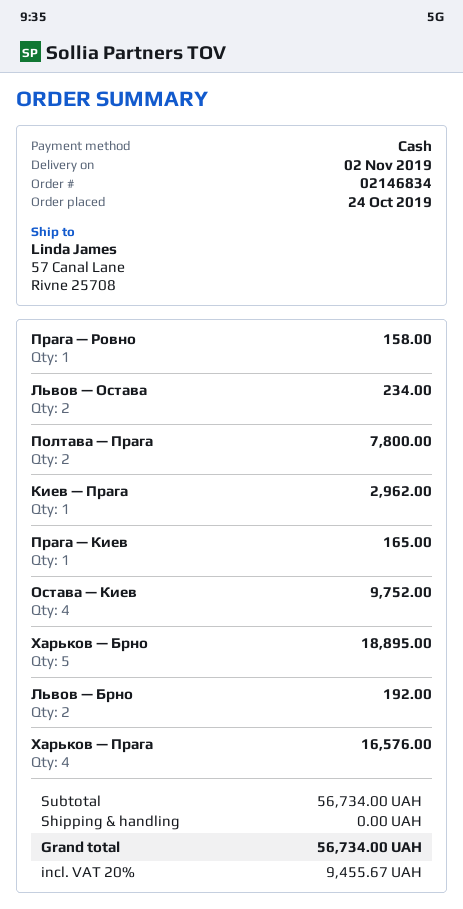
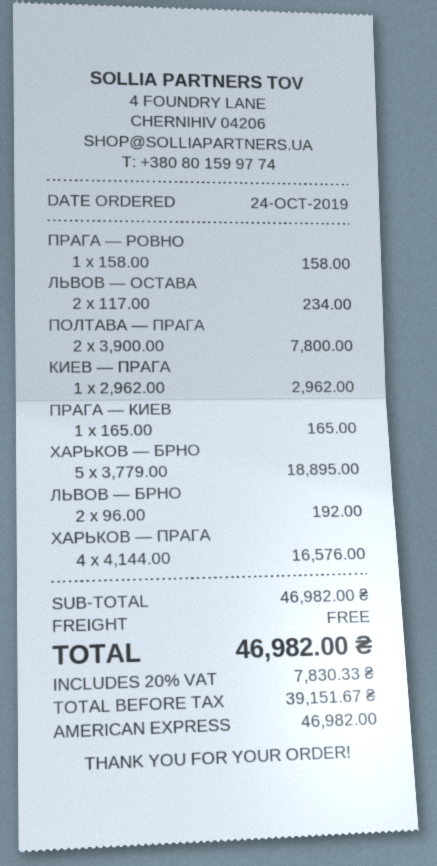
payment method: cash -> American Express
Остава — Киев: 4 for 9752.00 -> none
subtotal: 56734.00 -> 46982.00
tax: 20% = 9455.67 -> 20% = 7830.33
total: 56734.00 -> 46982.00

